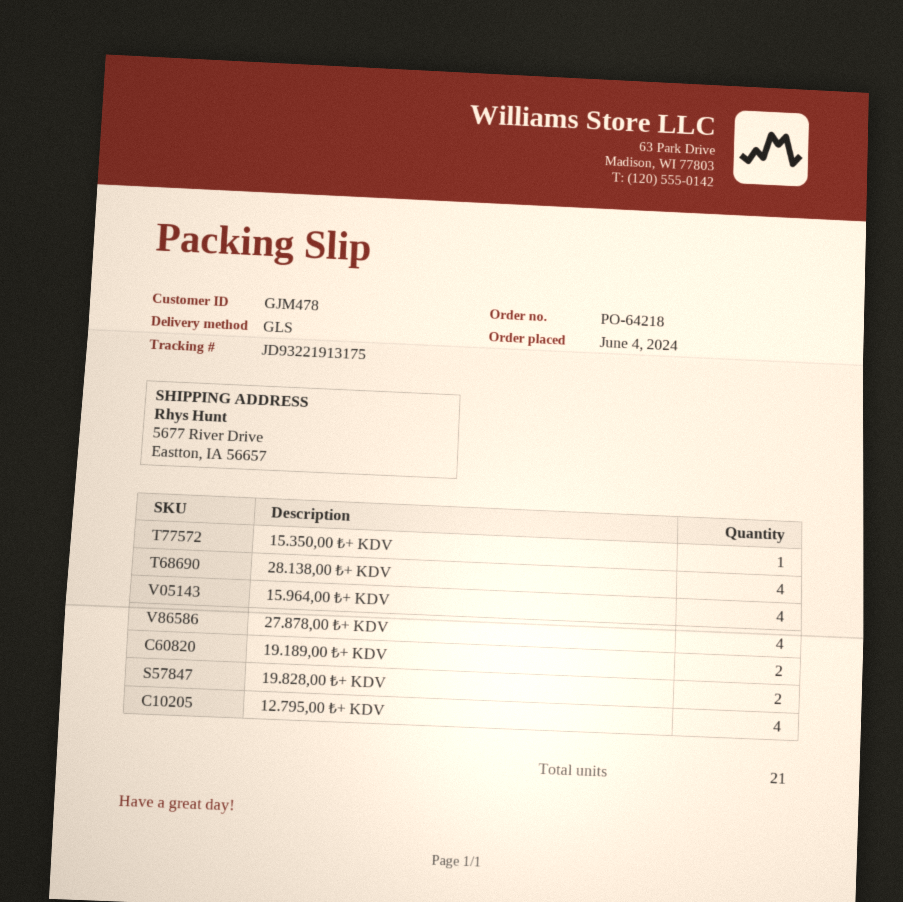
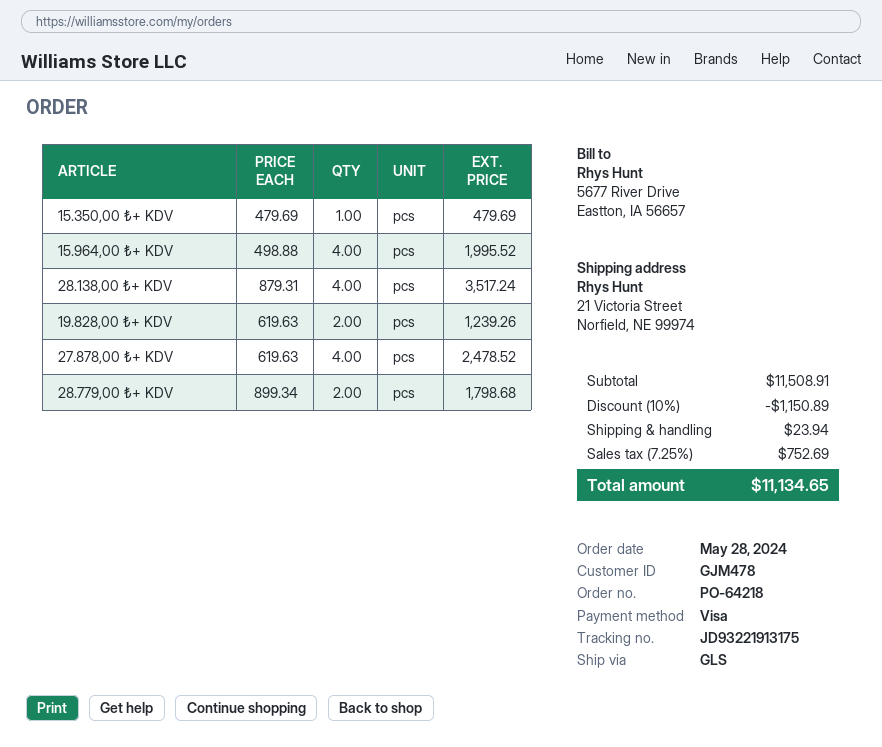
order date: 2024-06-04 -> 2024-05-28
ship to: 5677 River Drive, Eastton, IA 56657 -> 21 Victoria Street, Norfield, NE 99974
19.189,00 ₺+ KDV: 2 -> none
12.795,00 ₺+ KDV: 4 -> none
28.779,00 ₺+ KDV: none -> 2

